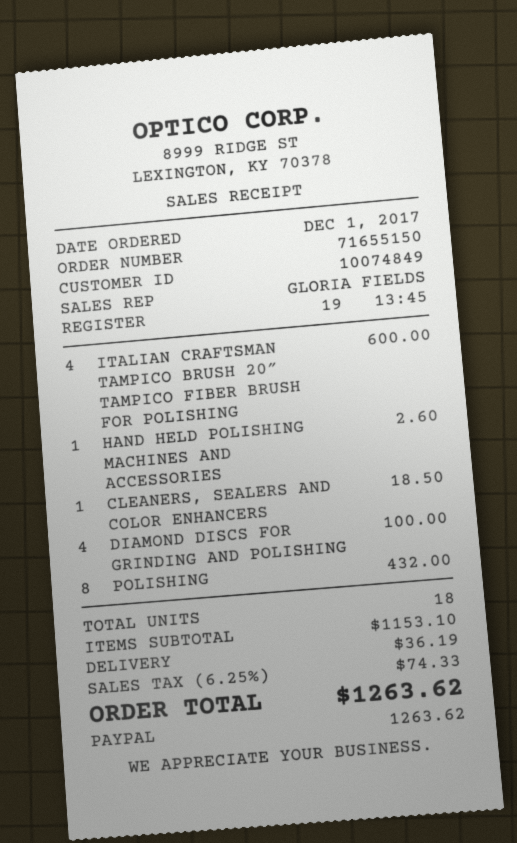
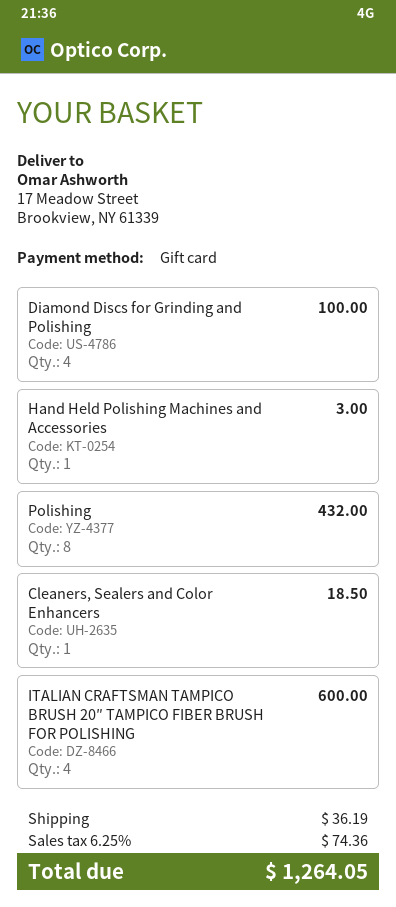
payment method: PayPal -> gift card
HAND HELD POLISHING MACHINES AND ACCESSORIES: 1 for 2.60 -> 1 for 3.00
tax: 6.25% = 74.33 -> 6.25% = 74.36
total: 1263.62 -> 1264.05

